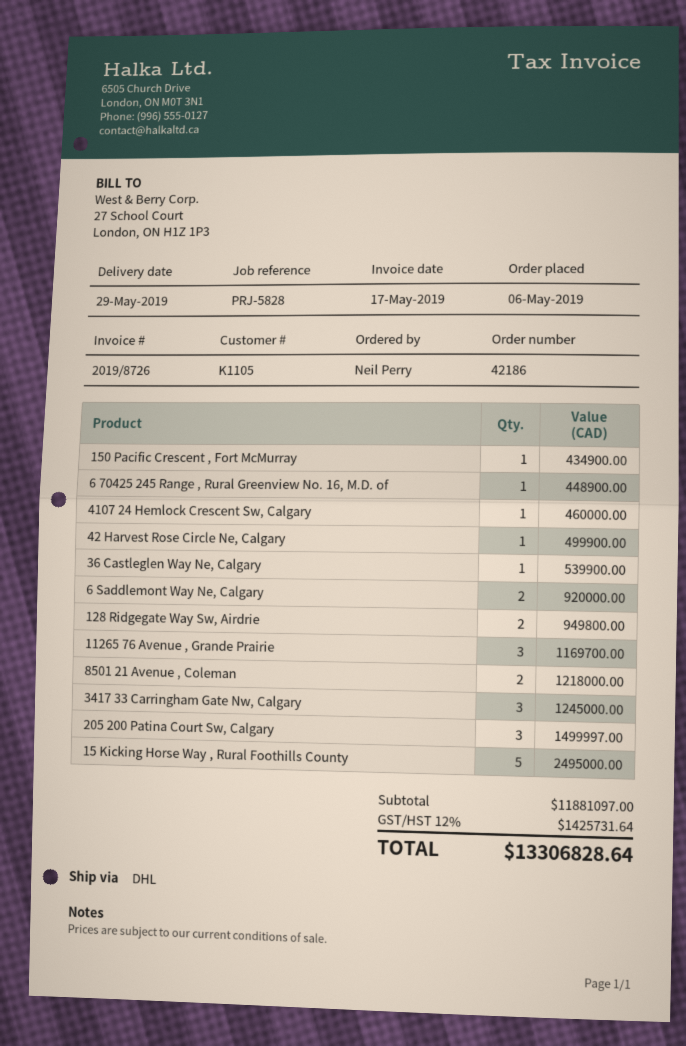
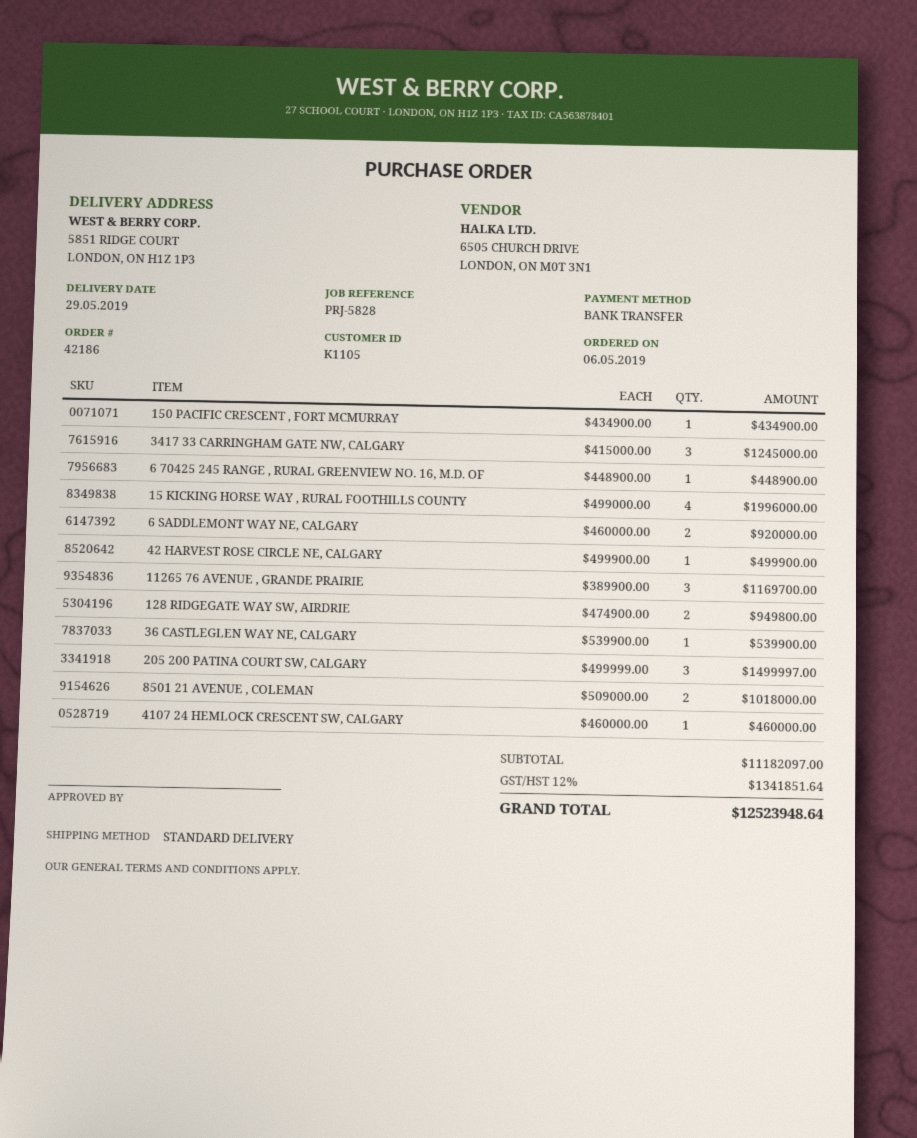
shipping method: DHL -> standard
8501 21 Avenue , Coleman: 2 for 1218000.00 -> 2 for 1018000.00
15 Kicking Horse Way , Rural Foothills County: 5 for 2495000.00 -> 4 for 1996000.00
subtotal: 11881097.00 -> 11182097.00
tax: 12% = 1425731.64 -> 12% = 1341851.64
total: 13306828.64 -> 12523948.64

